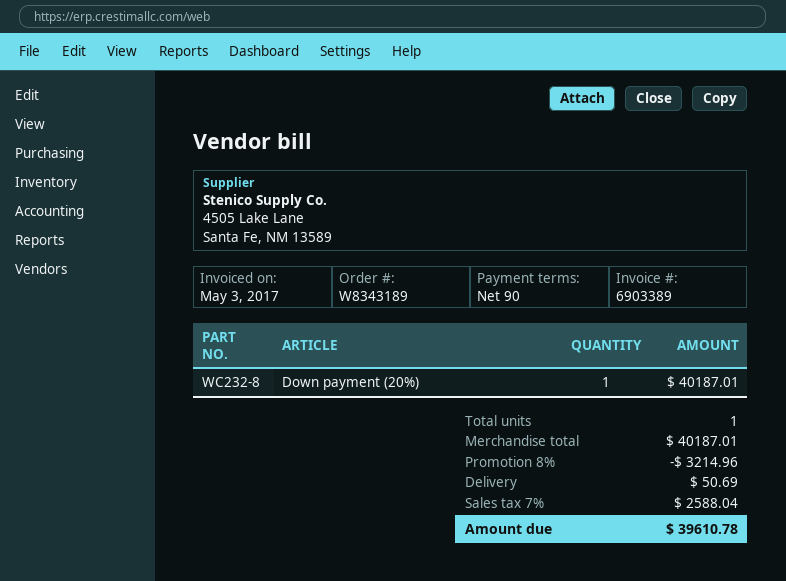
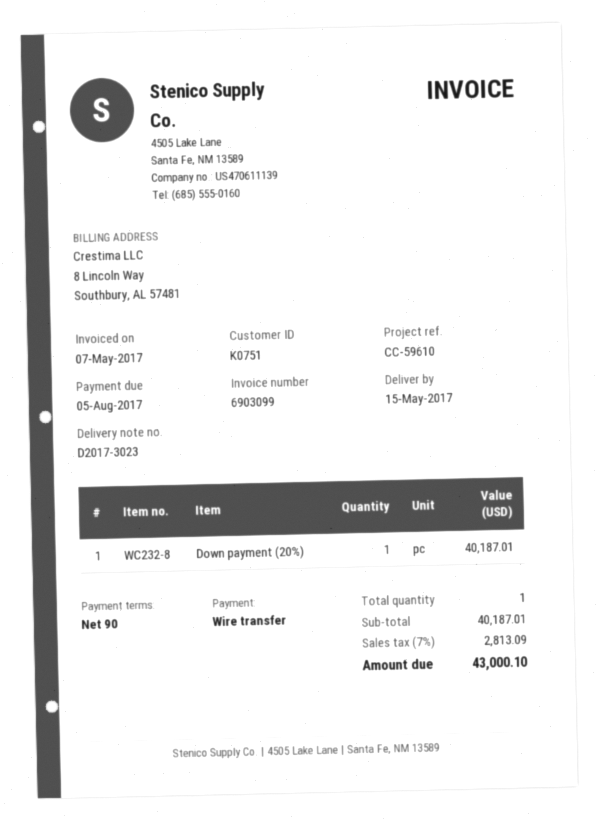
invoice number: 6903389 -> 6903099
invoice date: 2017-05-03 -> 2017-05-07
discount: 8% = 3214.96 -> none
shipping: 50.69 -> none
tax: 7% = 2588.04 -> 7% = 2813.09
total: 39610.78 -> 43000.10

